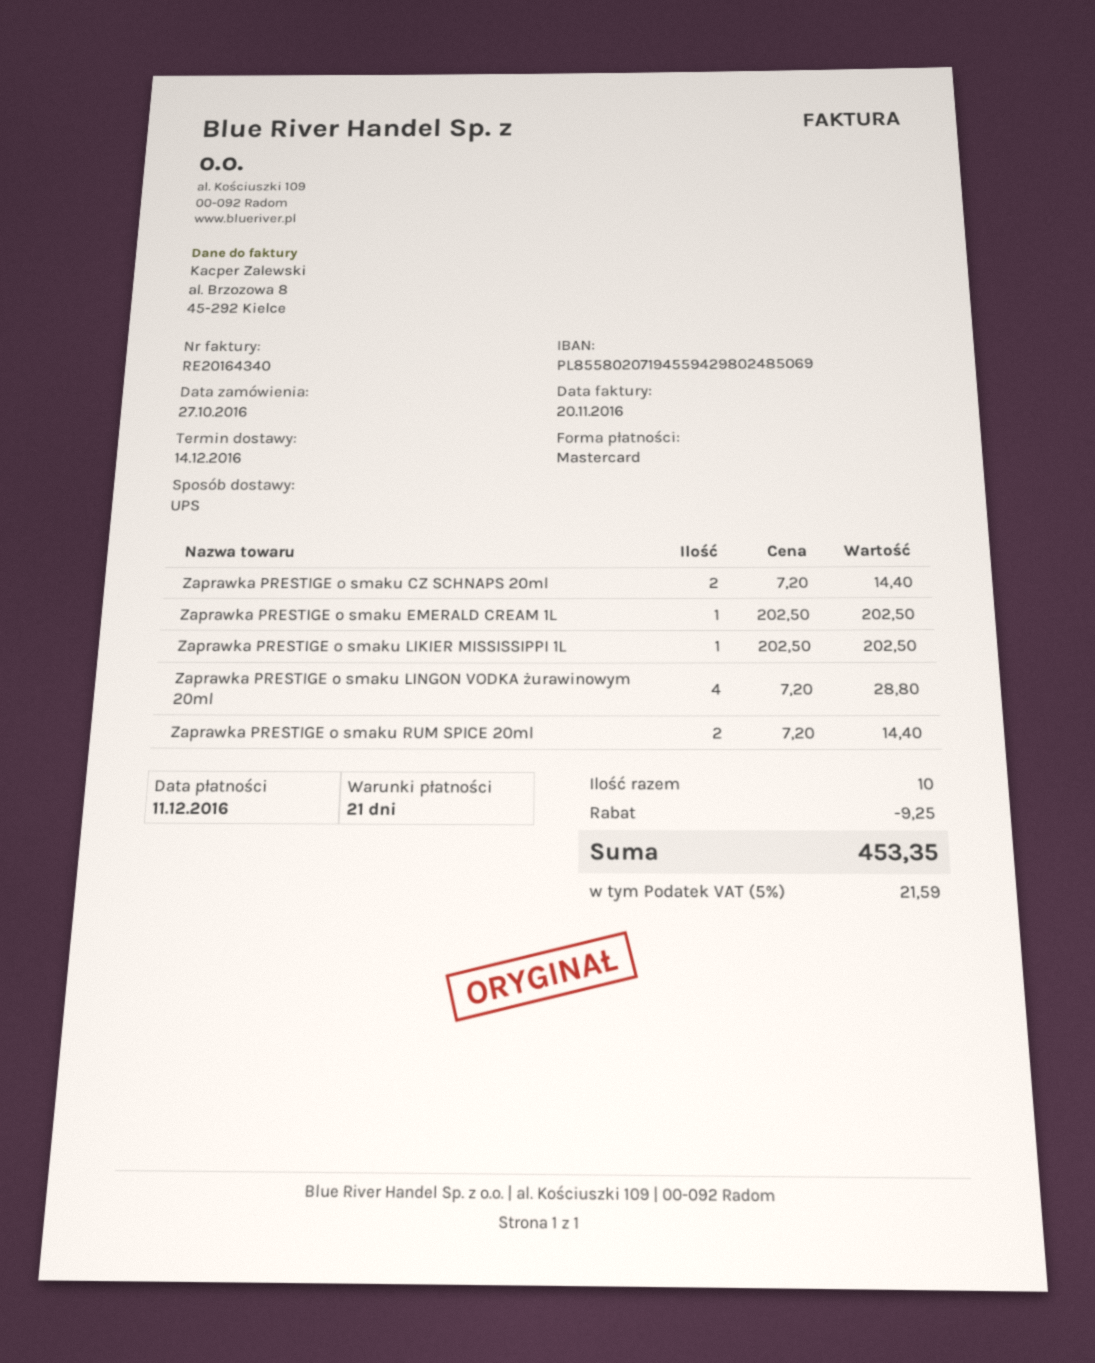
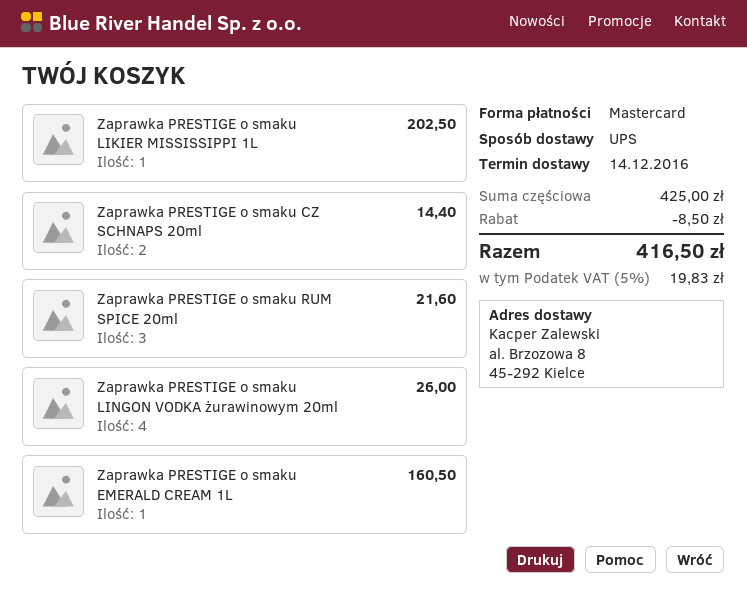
Zaprawka PRESTIGE o smaku EMERALD CREAM 1L: 1 for 202.50 -> 1 for 160.50
Zaprawka PRESTIGE o smaku LINGON VODKA żurawinowym 20ml: 4 for 28.80 -> 4 for 26.00
Zaprawka PRESTIGE o smaku RUM SPICE 20ml: 2 for 14.40 -> 3 for 21.60
discount: 9.25 -> 8.50
tax: 5% = 21.59 -> 5% = 19.83
total: 453.35 -> 416.50

